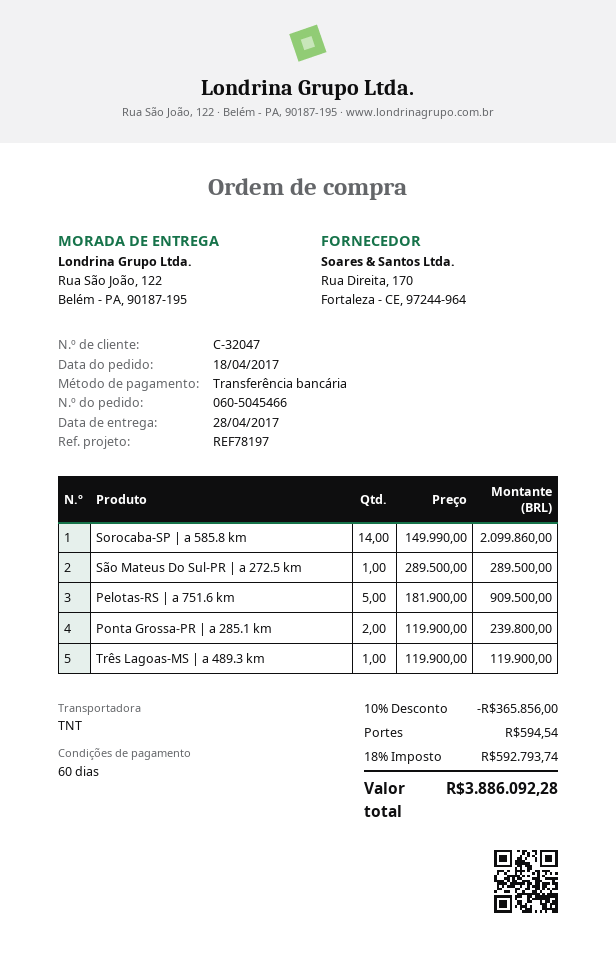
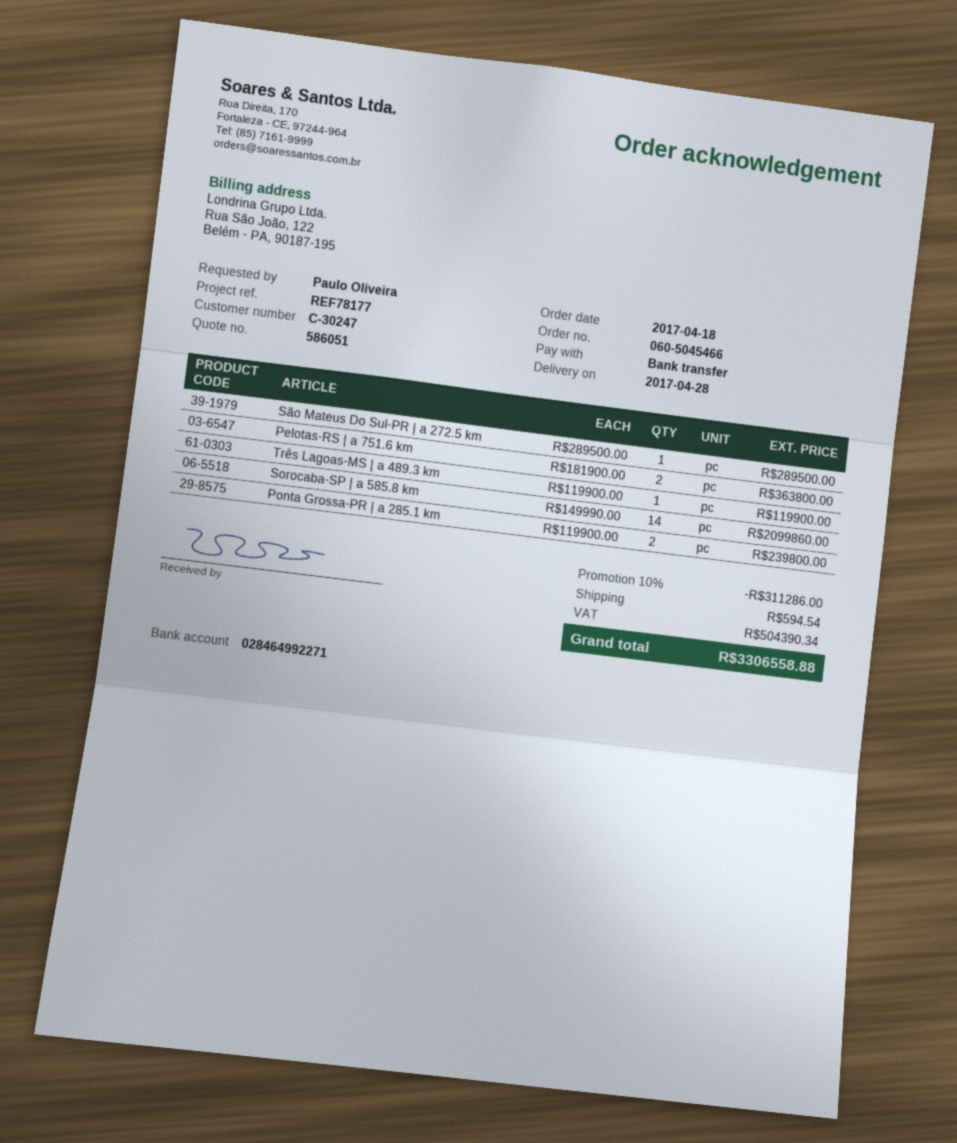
customer number: C-32047 -> C-30247
reference: REF78197 -> REF78177
Pelotas-RS | a 751.6 km: 5 x 181900.00 = 909500.00 -> 2 x 181900.00 = 363800.00
discount: 10% = 365856.00 -> 10% = 311286.00
tax: 592793.74 -> 504390.34
total: 3886092.28 -> 3306558.88

